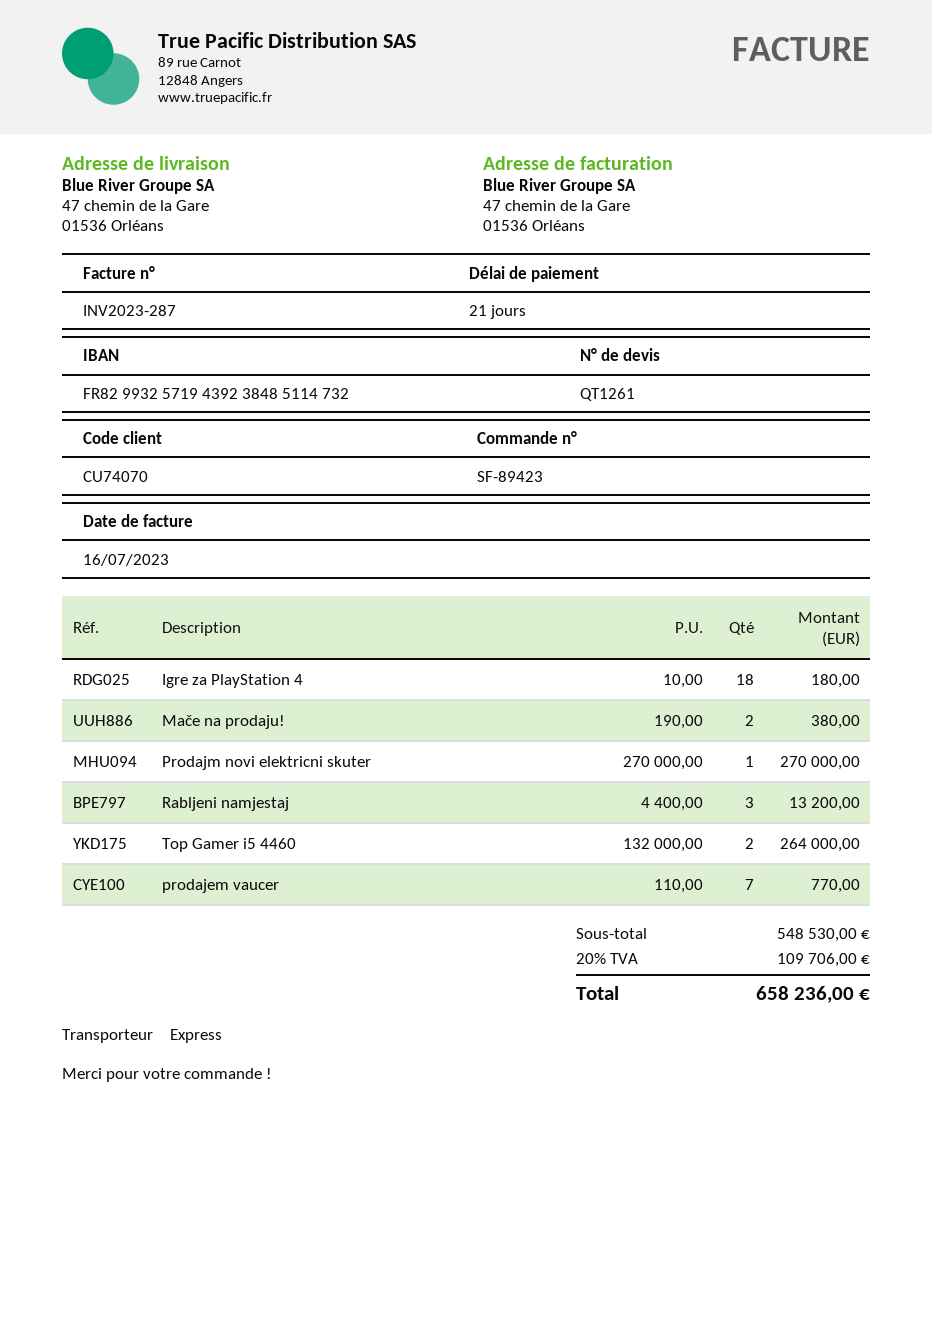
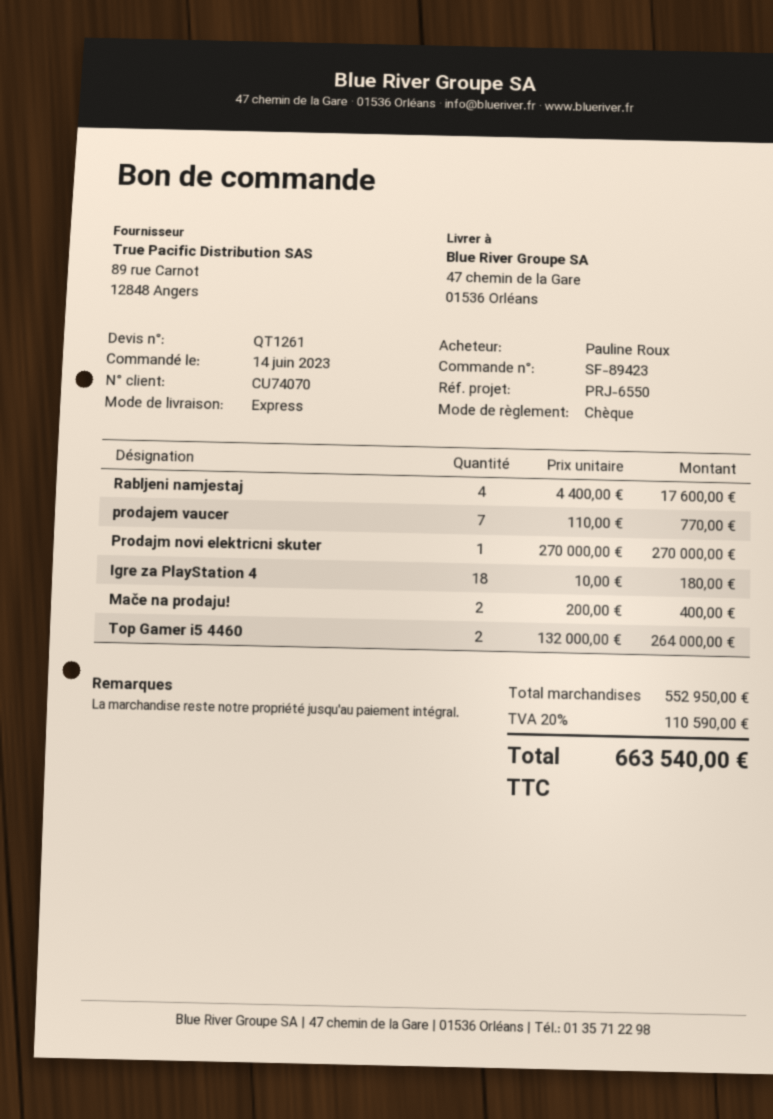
Mače na prodaju!: 2 x 190.00 = 380.00 -> 2 x 200.00 = 400.00
Rabljeni namjestaj: 3 x 4400.00 = 13200.00 -> 4 x 4400.00 = 17600.00
subtotal: 548530.00 -> 552950.00
tax: 20% = 109706.00 -> 20% = 110590.00
total: 658236.00 -> 663540.00

